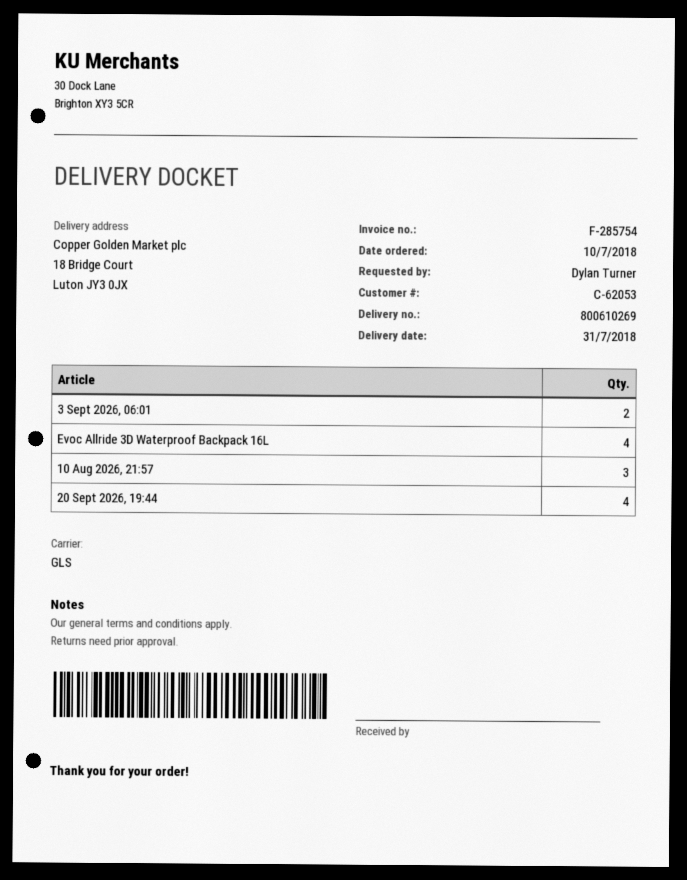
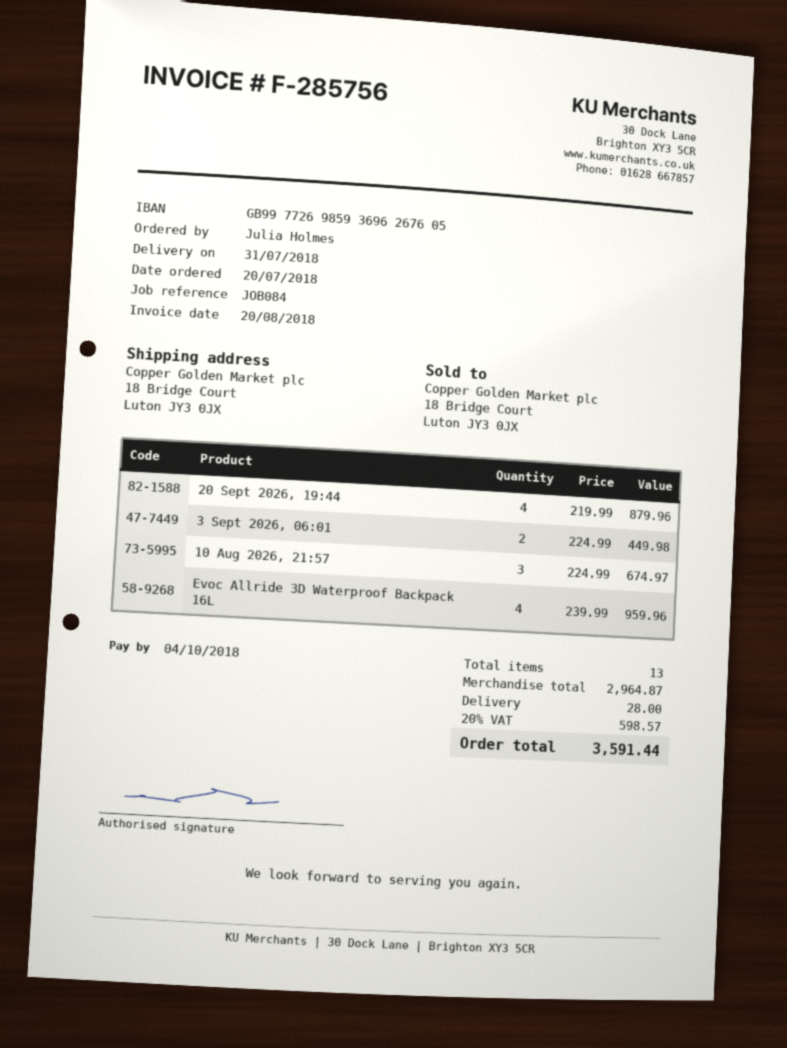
order date: 2018-07-10 -> 2018-07-20
invoice number: F-285754 -> F-285756
ordered by: Dylan Turner -> Julia Holmes

